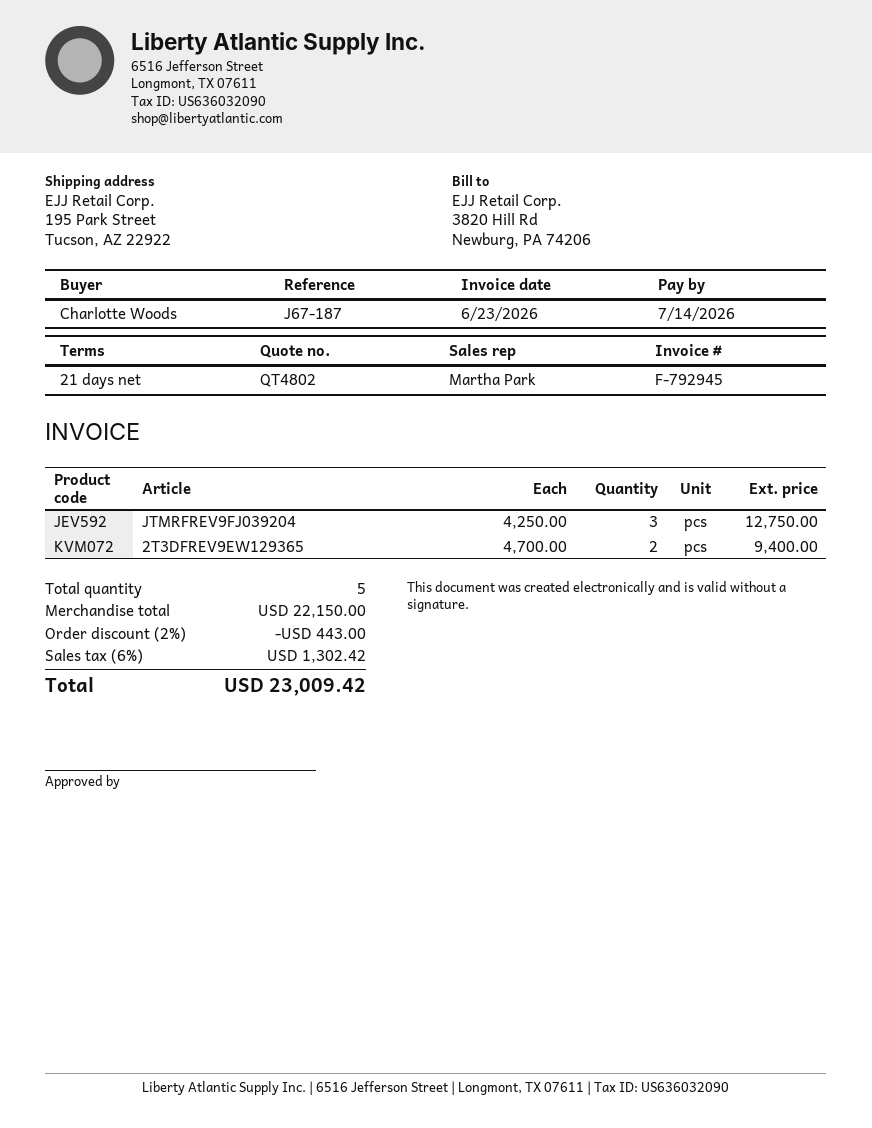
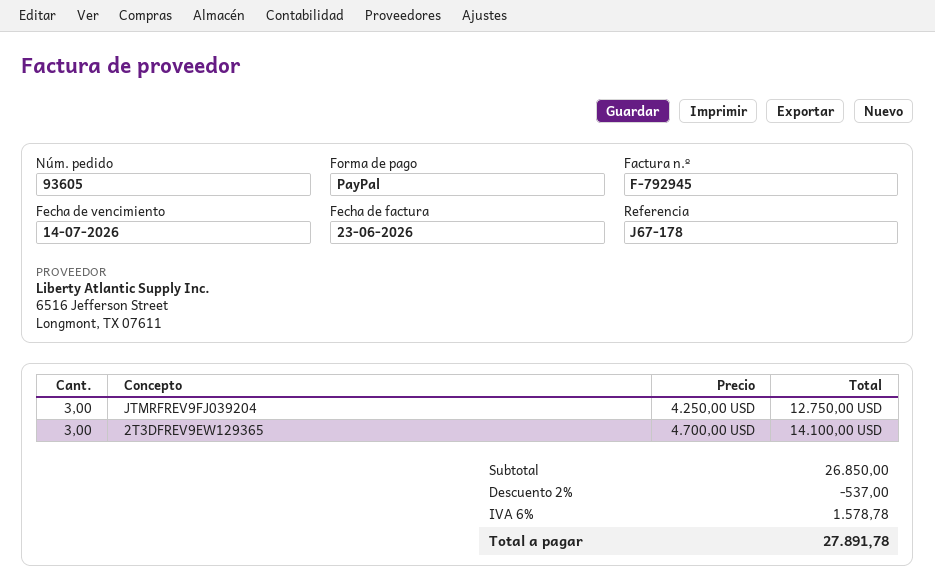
reference: J67-187 -> J67-178
2T3DFREV9EW129365: 2 x 4700.00 = 9400.00 -> 3 x 4700.00 = 14100.00
subtotal: 22150.00 -> 26850.00
discount: 2% = 443.00 -> 2% = 537.00
tax: 6% = 1302.42 -> 6% = 1578.78
total: 23009.42 -> 27891.78

